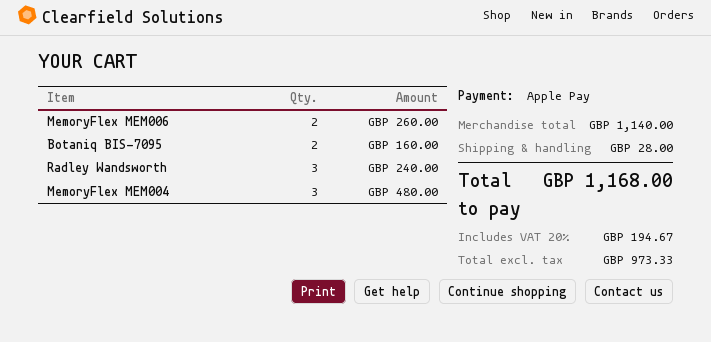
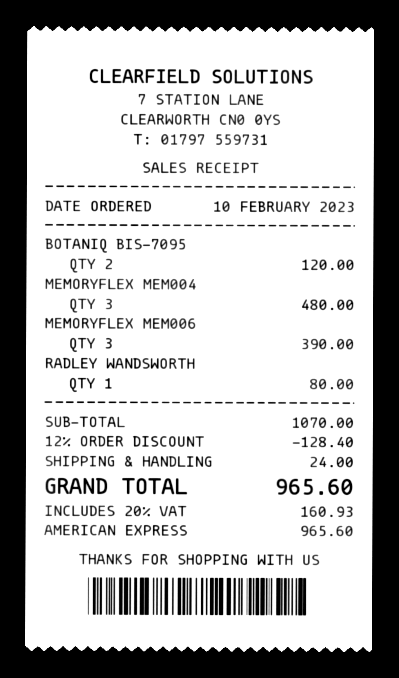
payment method: Apple Pay -> American Express
MemoryFlex MEM006: 2 for 260.00 -> 3 for 390.00
Botaniq BIS-7095: 2 for 160.00 -> 2 for 120.00
Radley Wandsworth: 3 for 240.00 -> 1 for 80.00
subtotal: 1140.00 -> 1070.00
discount: none -> 12% = 128.40
shipping: 28.00 -> 24.00
tax: 20% = 194.67 -> 20% = 160.93
total: 1168.00 -> 965.60

